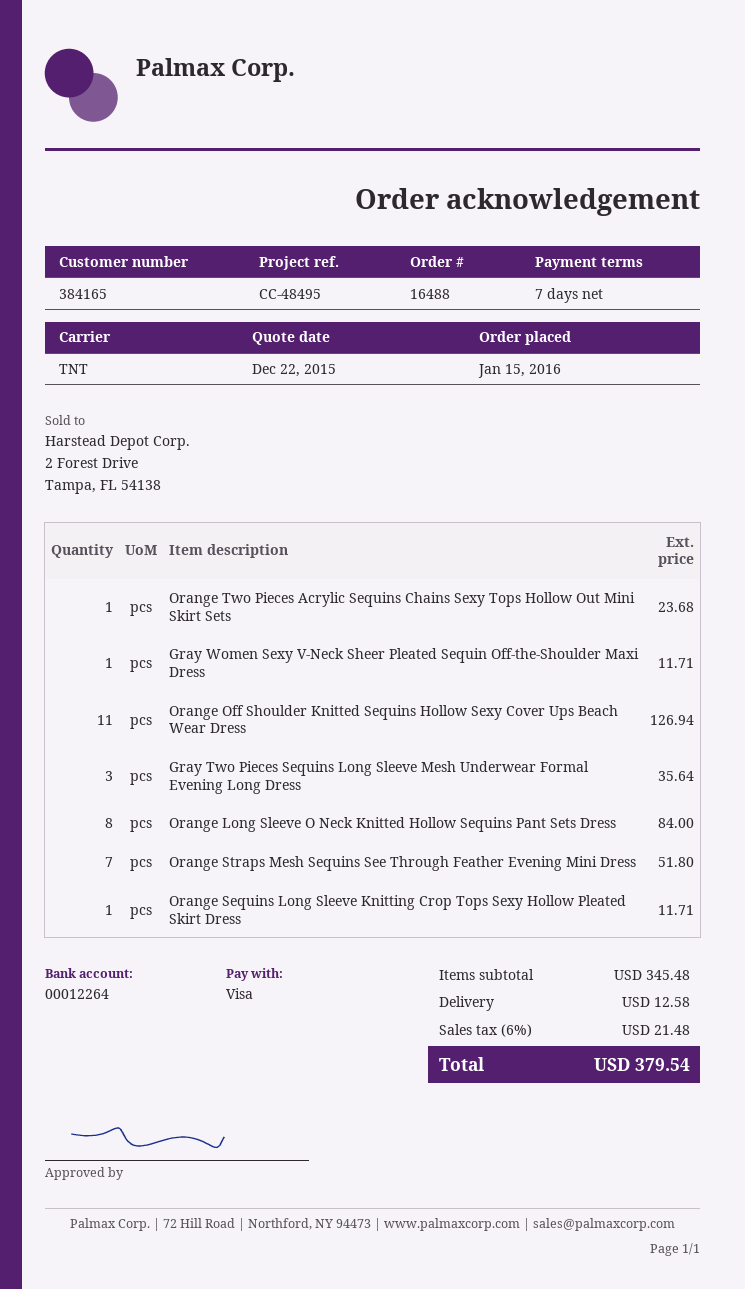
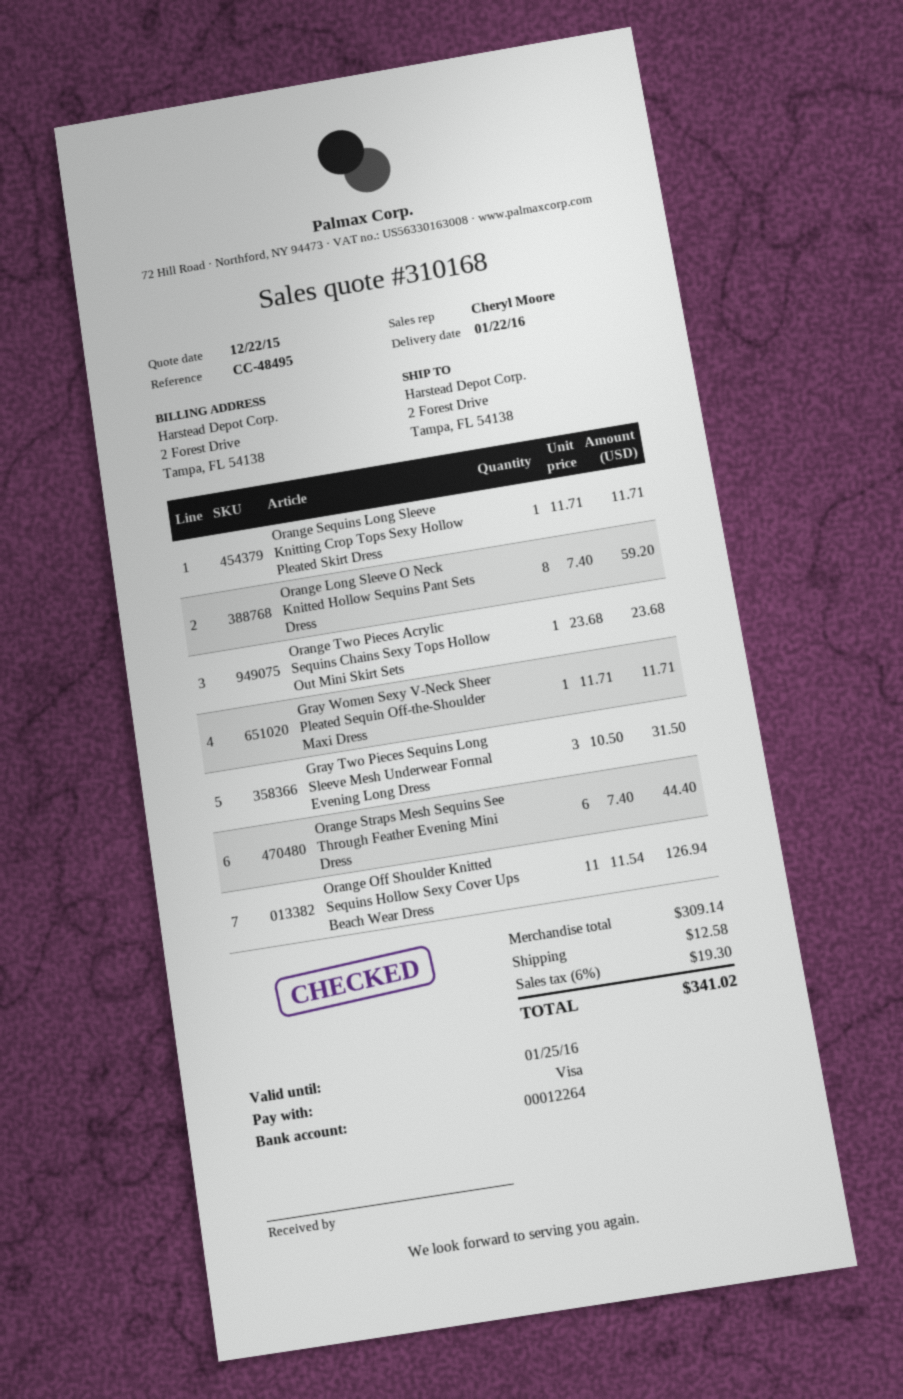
Gray Two Pieces Sequins Long Sleeve Mesh Underwear Formal Evening Long Dress: 3 for 35.64 -> 3 for 31.50
Orange Long Sleeve O Neck Knitted Hollow Sequins Pant Sets Dress: 8 for 84.00 -> 8 for 59.20
Orange Straps Mesh Sequins See Through Feather Evening Mini Dress: 7 for 51.80 -> 6 for 44.40
subtotal: 345.48 -> 309.14
tax: 6% = 21.48 -> 6% = 19.30
total: 379.54 -> 341.02

